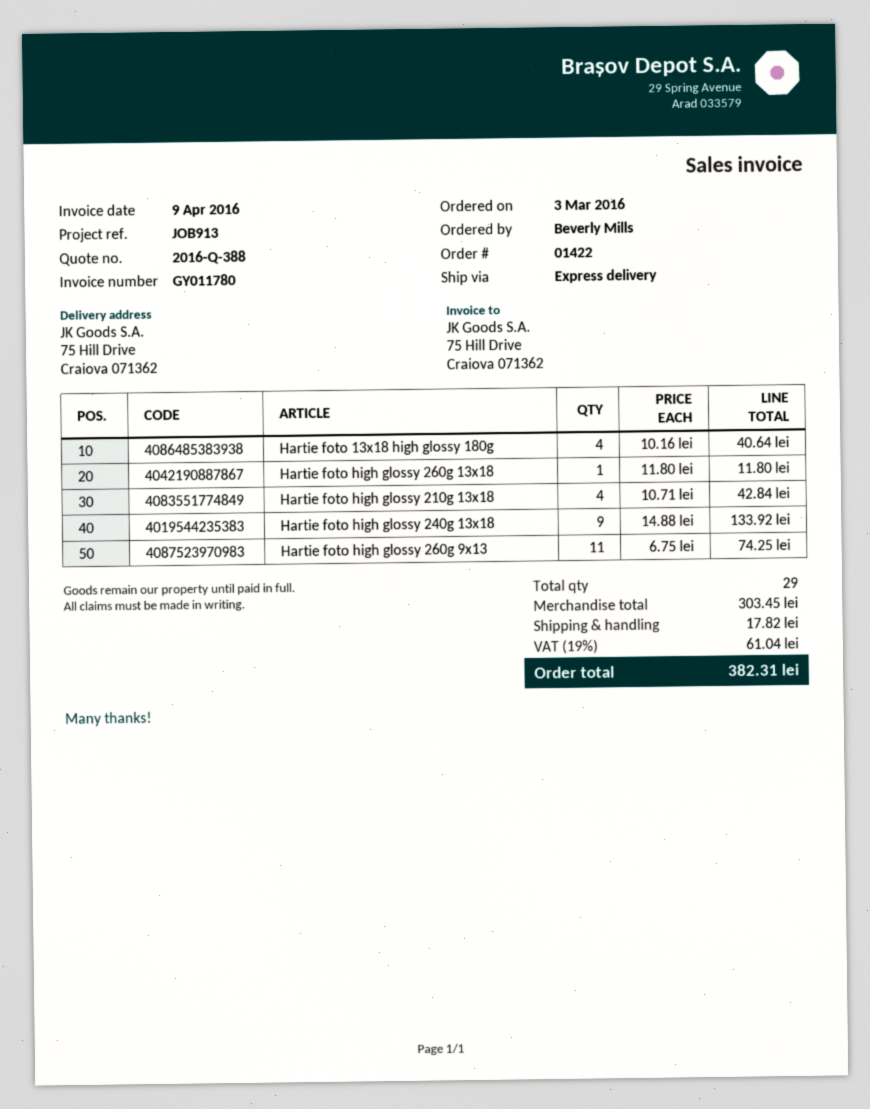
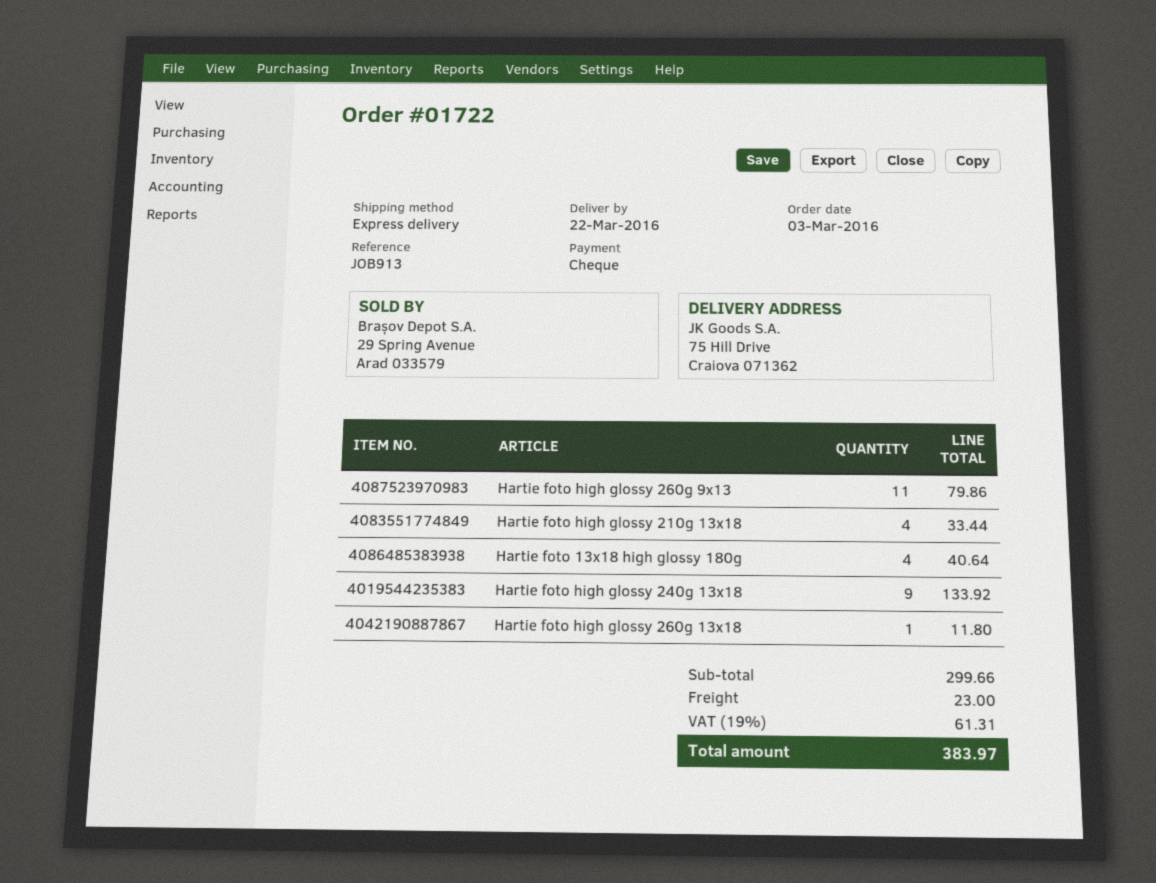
order number: 01422 -> 01722
Hartie foto high glossy 210g 13x18: 4 for 42.84 -> 4 for 33.44
Hartie foto high glossy 260g 9x13: 11 for 74.25 -> 11 for 79.86
subtotal: 303.45 -> 299.66
shipping: 17.82 -> 23.00
tax: 19% = 61.04 -> 19% = 61.31
total: 382.31 -> 383.97

